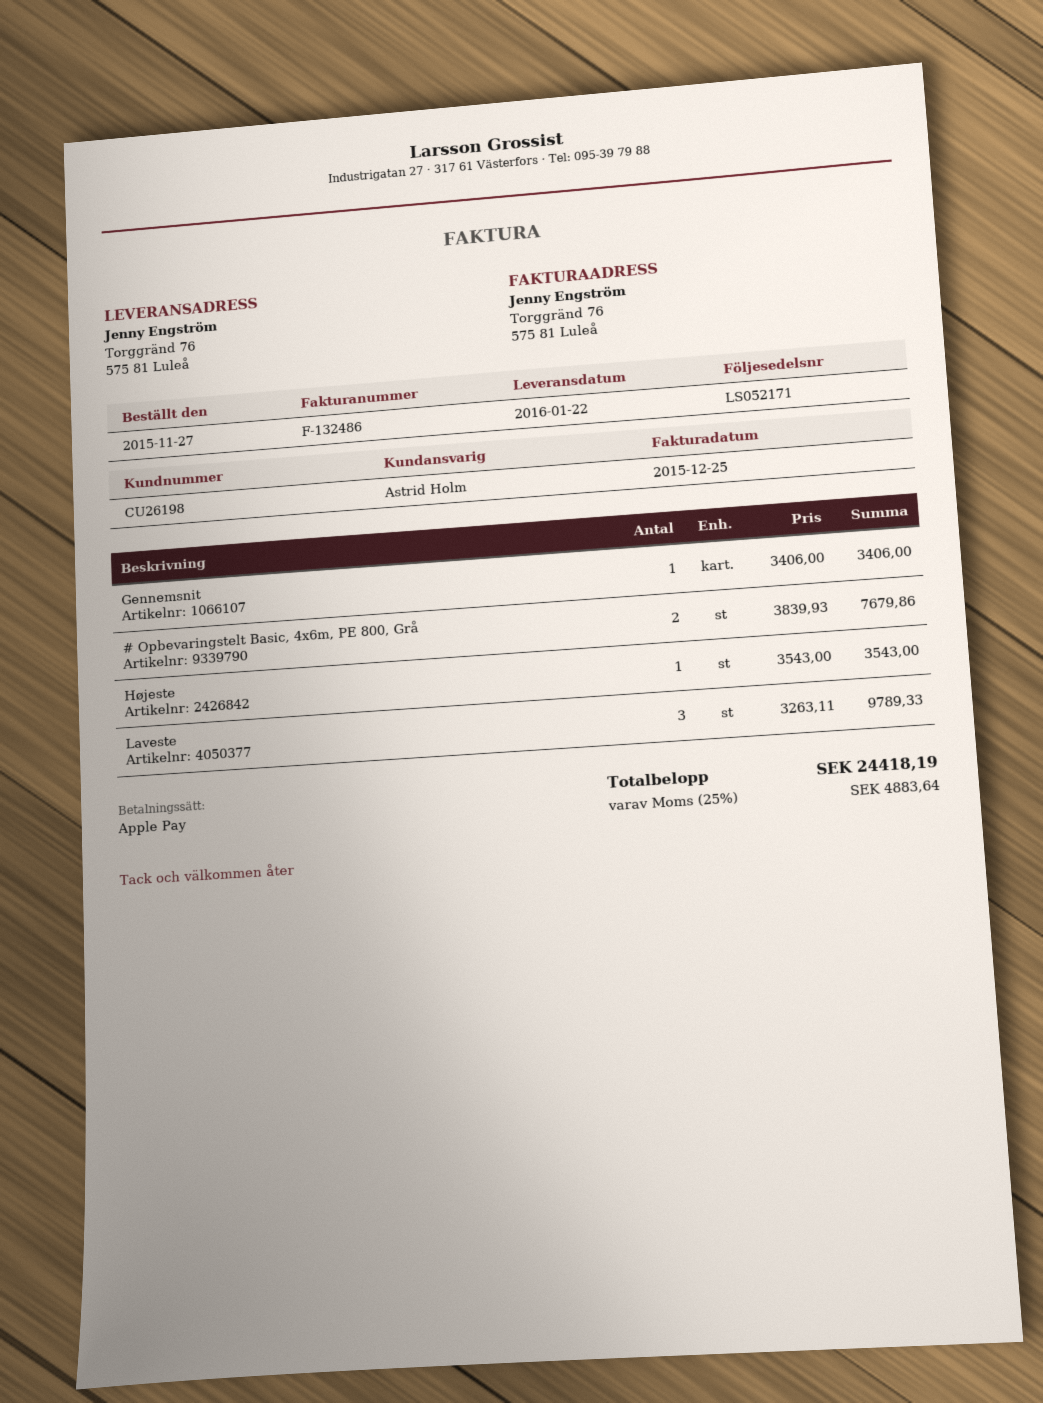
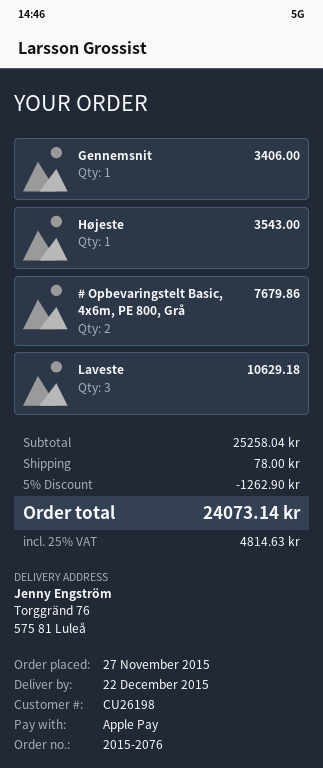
delivery date: 2016-01-22 -> 2015-12-22
Laveste: 3 for 9789.33 -> 3 for 10629.18
discount: none -> 5% = 1262.90
shipping: none -> 78.00
tax: 25% = 4883.64 -> 25% = 4814.63
total: 24418.19 -> 24073.14

